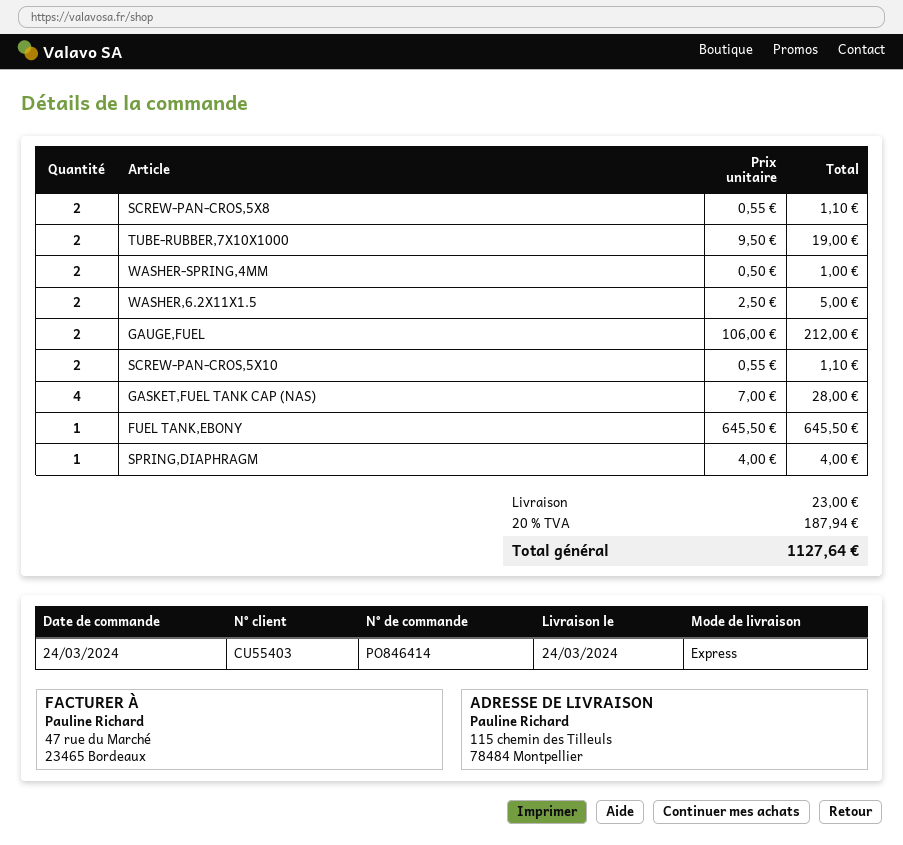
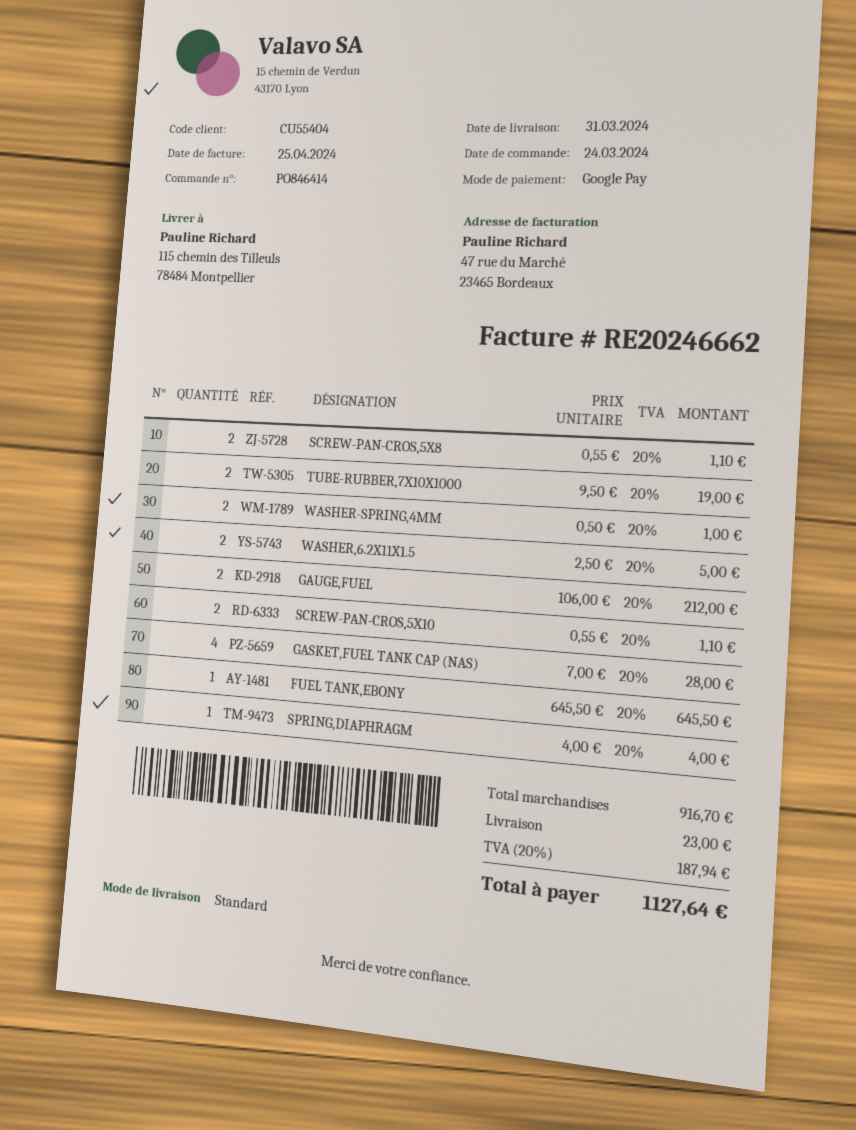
delivery date: 2024-03-24 -> 2024-03-31
customer number: CU55403 -> CU55404
shipping method: express -> standard

